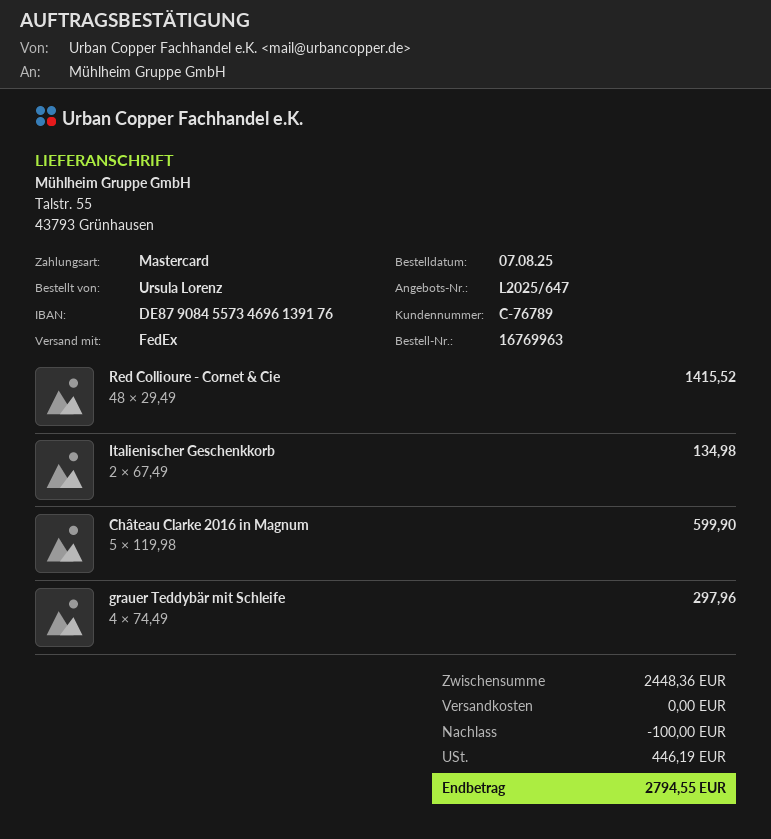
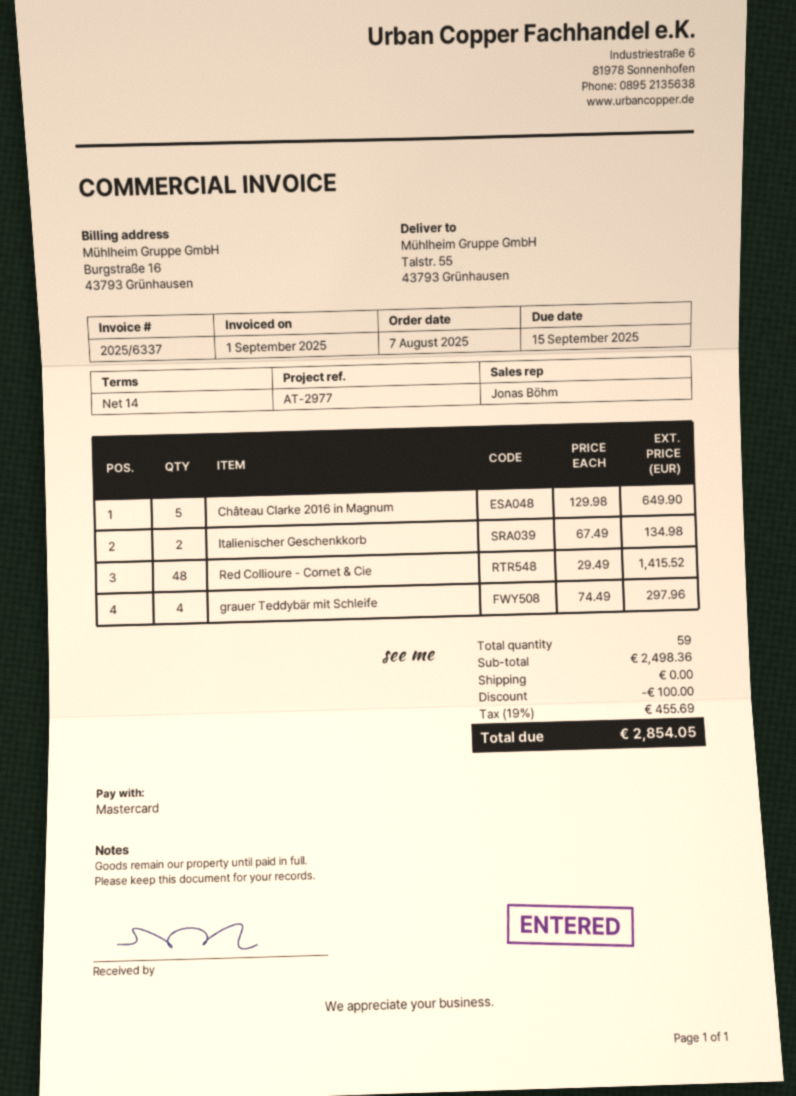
Château Clarke 2016 in Magnum: 5 x 119.98 = 599.90 -> 5 x 129.98 = 649.90
subtotal: 2448.36 -> 2498.36
tax: 446.19 -> 455.69
total: 2794.55 -> 2854.05

